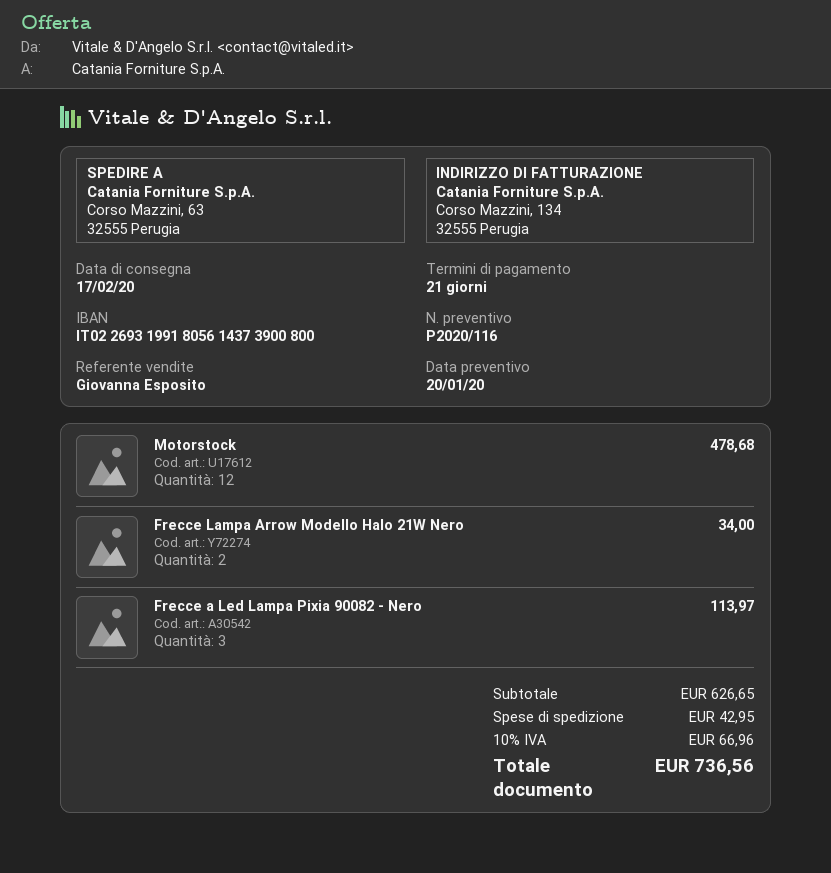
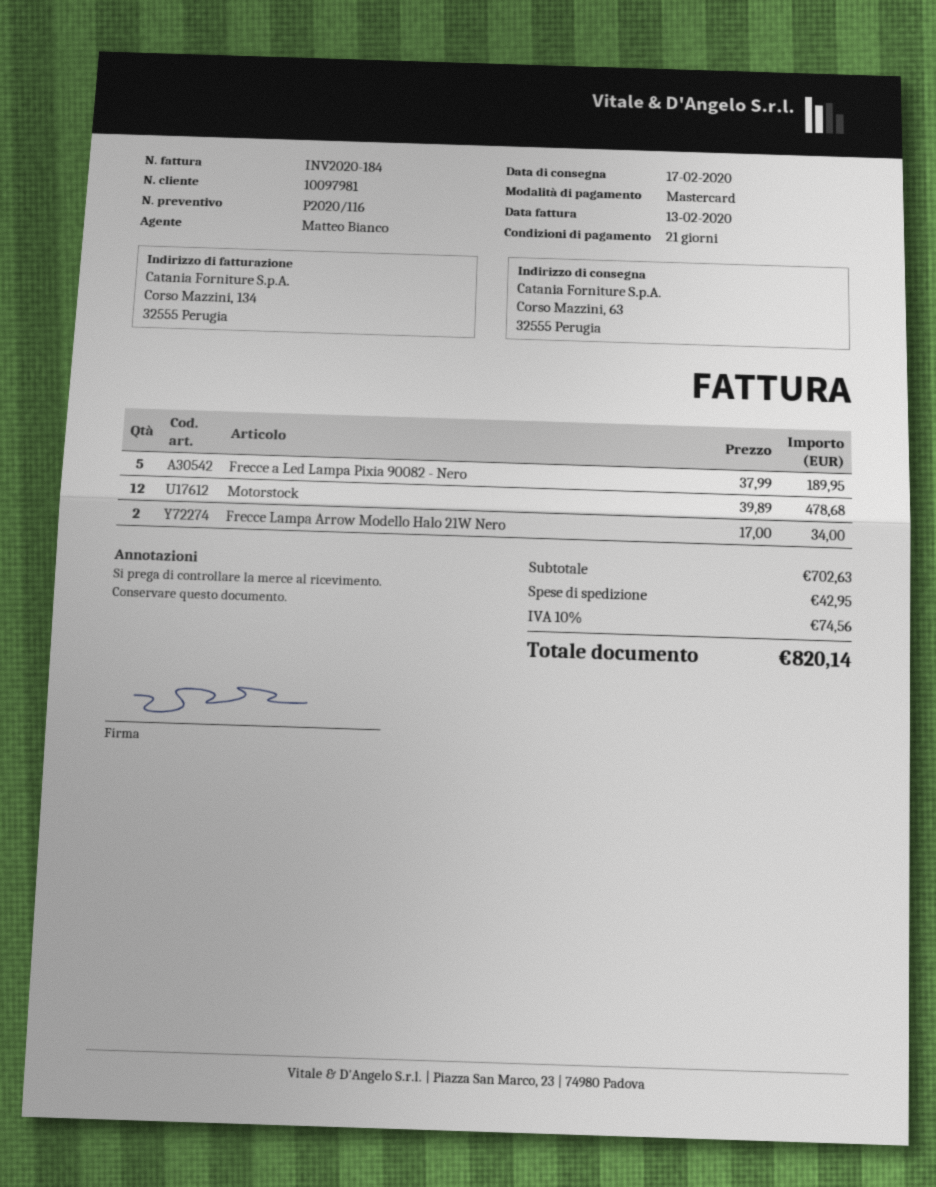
sales rep: Giovanna Esposito -> Matteo Bianco
Frecce a Led Lampa Pixia 90082 - Nero: 3 for 113.97 -> 5 for 189.95
subtotal: 626.65 -> 702.63
tax: 10% = 66.96 -> 10% = 74.56
total: 736.56 -> 820.14

